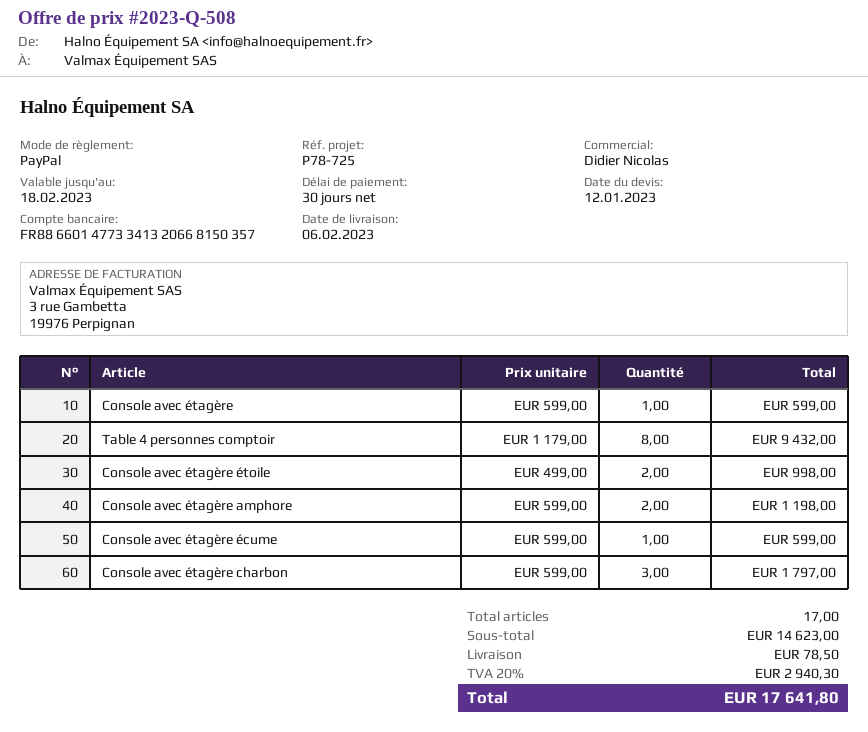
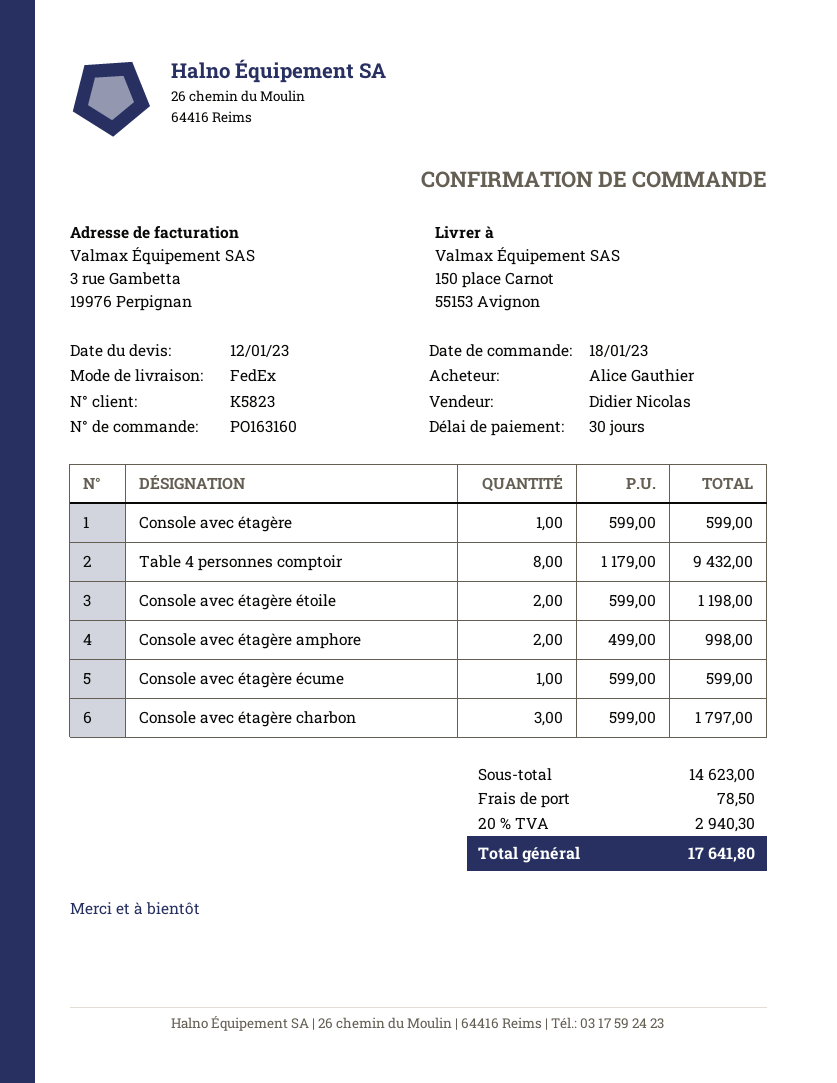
Console avec étagère étoile: 2 x 499.00 = 998.00 -> 2 x 599.00 = 1198.00
Console avec étagère amphore: 2 x 599.00 = 1198.00 -> 2 x 499.00 = 998.00

